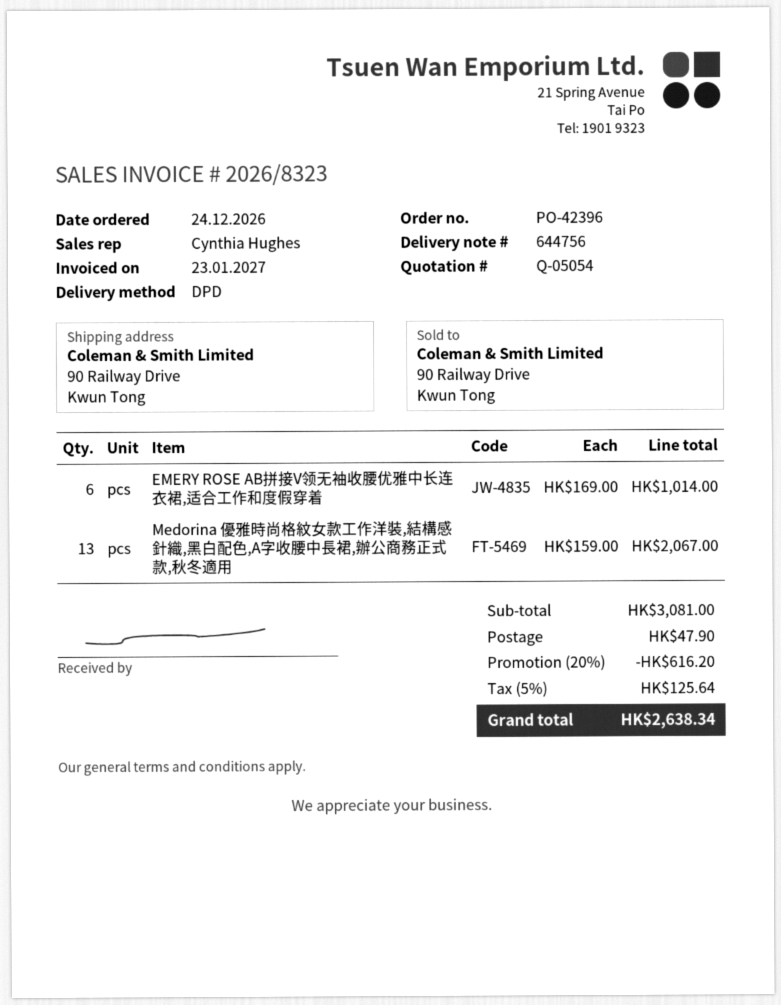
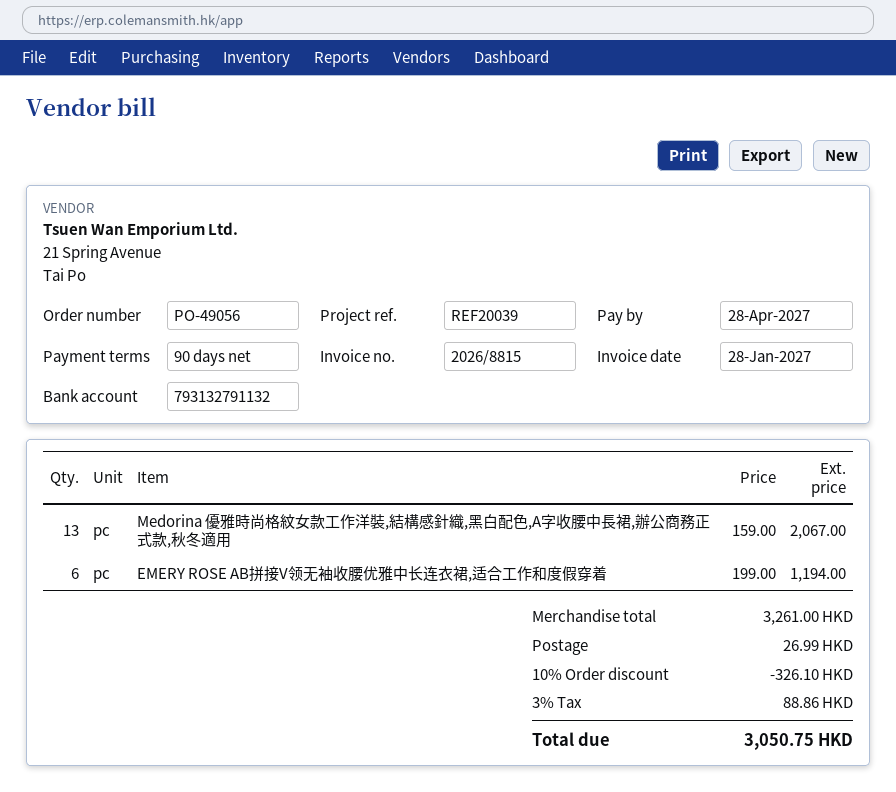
order number: PO-42396 -> PO-49056
invoice number: 2026/8323 -> 2026/8815
invoice date: 2027-01-23 -> 2027-01-28
EMERY ROSE AB拼接V领无袖收腰优雅中长连衣裙,适合工作和度假穿着: 6 x 169.00 = 1014.00 -> 6 x 199.00 = 1194.00
subtotal: 3081.00 -> 3261.00
discount: 20% = 616.20 -> 10% = 326.10
shipping: 47.90 -> 26.99
tax: 5% = 125.64 -> 3% = 88.86
total: 2638.34 -> 3050.75

